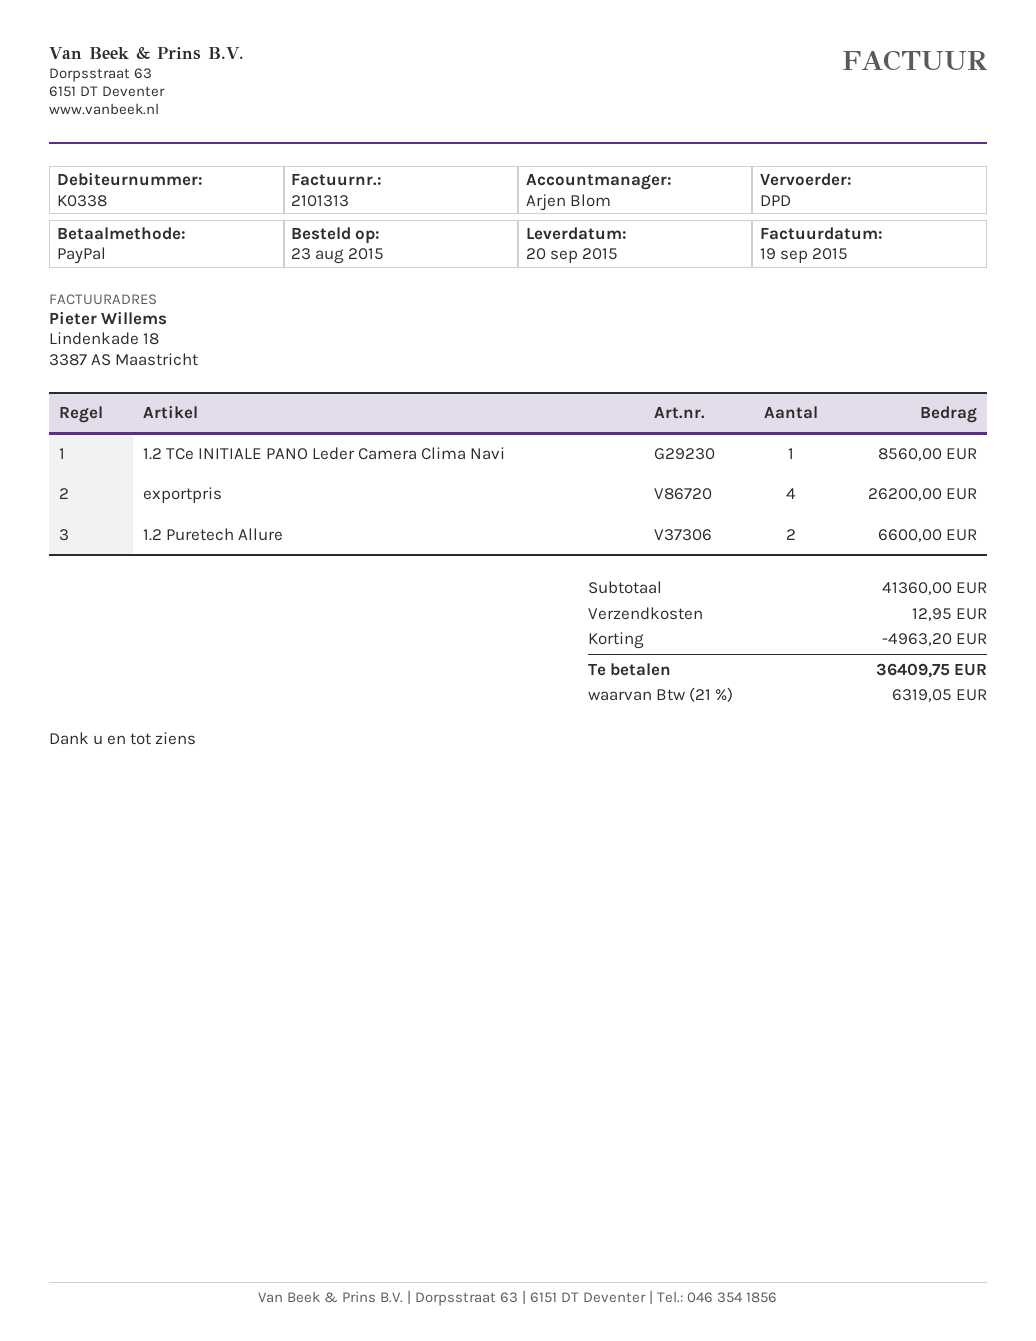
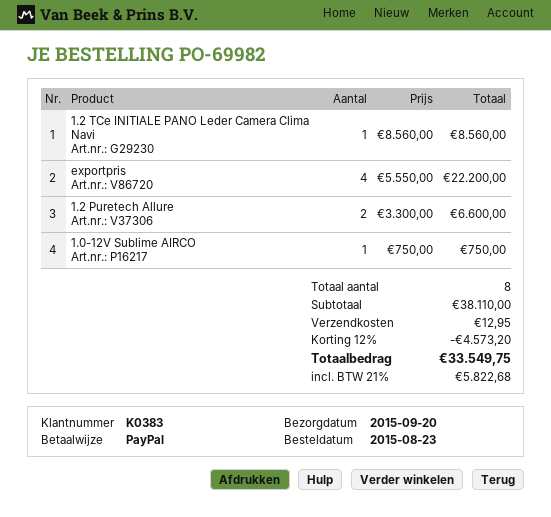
customer number: K0338 -> K0383
exportpris: 4 for 26200.00 -> 4 for 22200.00
1.0-12V Sublime AIRCO: none -> 1 for 750.00
subtotal: 41360.00 -> 38110.00
discount: 4963.20 -> 4573.20
tax: 21% = 6319.05 -> 21% = 5822.68
total: 36409.75 -> 33549.75

